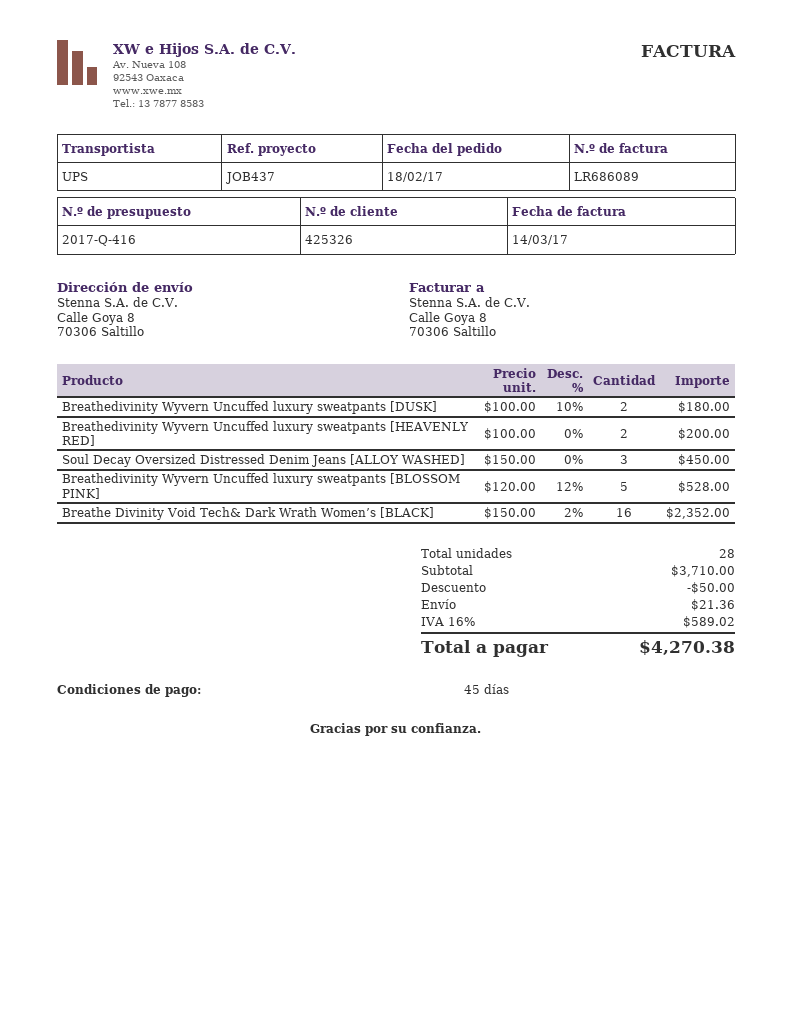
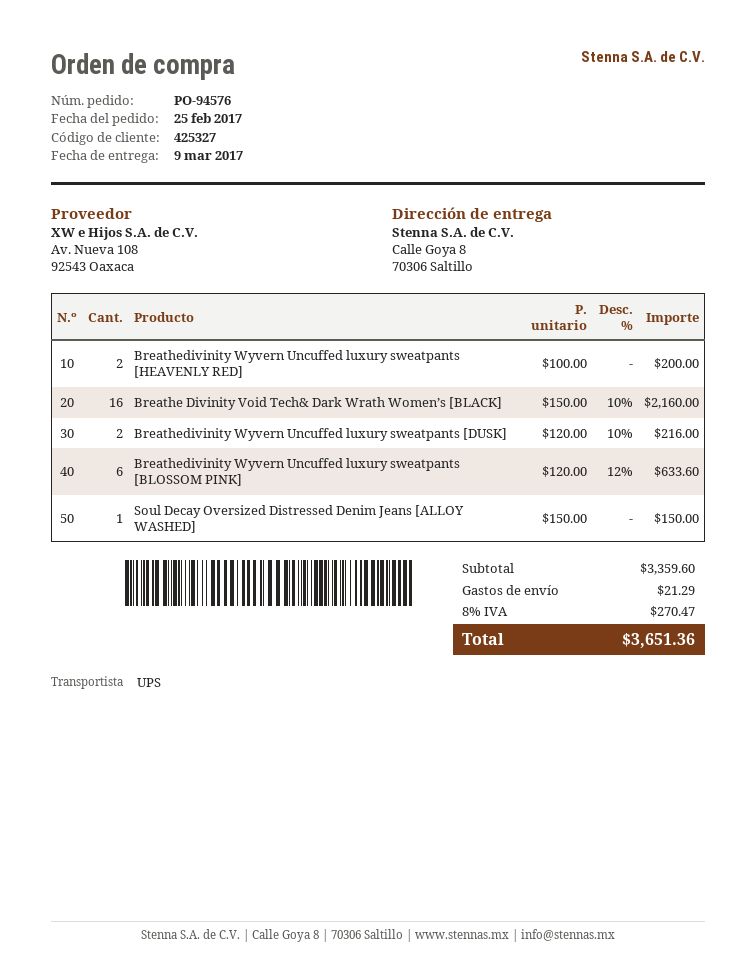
order date: 2017-02-18 -> 2017-02-25
customer number: 425326 -> 425327
Breathedivinity Wyvern Uncuffed luxury sweatpants [DUSK]: 2 x 100.00 - 10% = 180.00 -> 2 x 120.00 - 10% = 216.00
Soul Decay Oversized Distressed Denim Jeans [ALLOY WASHED]: 3 x 150.00 = 450.00 -> 1 x 150.00 = 150.00
Breathedivinity Wyvern Uncuffed luxury sweatpants [BLOSSOM PINK]: 5 x 120.00 - 12% = 528.00 -> 6 x 120.00 - 12% = 633.60
Breathe Divinity Void Tech& Dark Wrath Women’s [BLACK]: 16 x 150.00 - 2% = 2352.00 -> 16 x 150.00 - 10% = 2160.00
subtotal: 3710.00 -> 3359.60
discount: 50.00 -> none
shipping: 21.36 -> 21.29
tax: 16% = 589.02 -> 8% = 270.47
total: 4270.38 -> 3651.36

